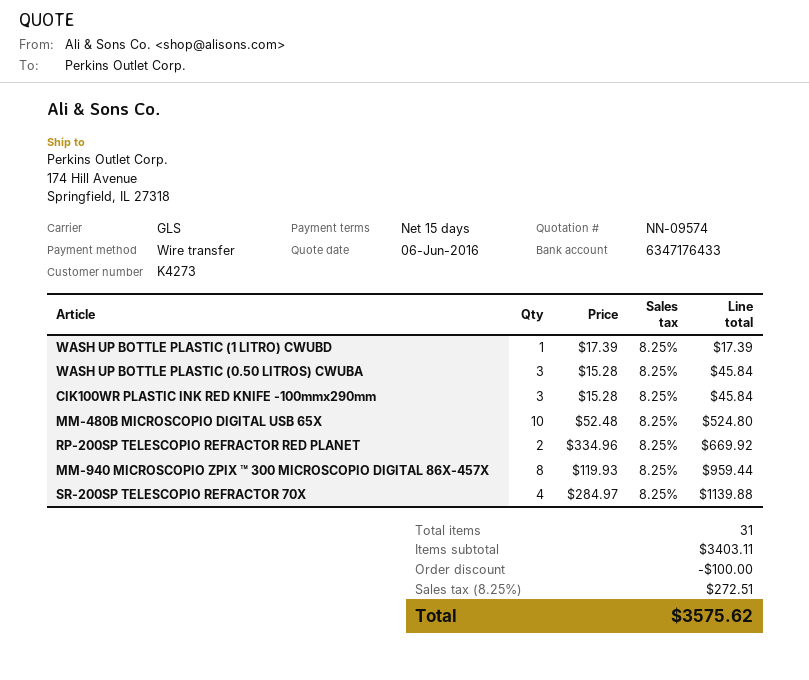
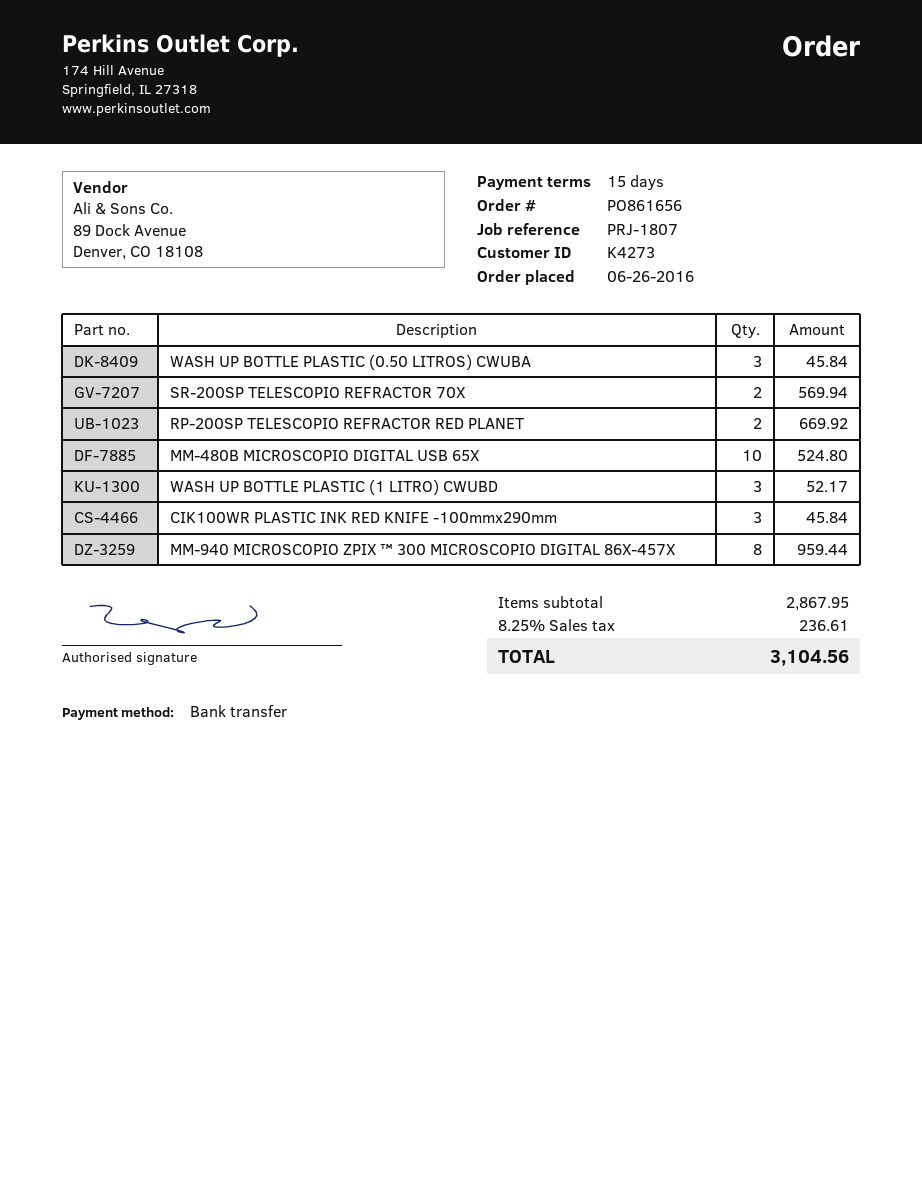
WASH UP BOTTLE PLASTIC (1 LITRO) CWUBD: 1 for 17.39 -> 3 for 52.17
SR-200SP TELESCOPIO REFRACTOR 70X: 4 for 1139.88 -> 2 for 569.94
subtotal: 3403.11 -> 2867.95
discount: 100.00 -> none
tax: 8.25% = 272.51 -> 8.25% = 236.61
total: 3575.62 -> 3104.56

